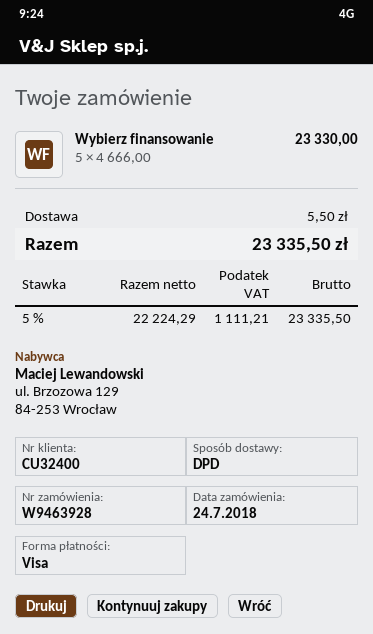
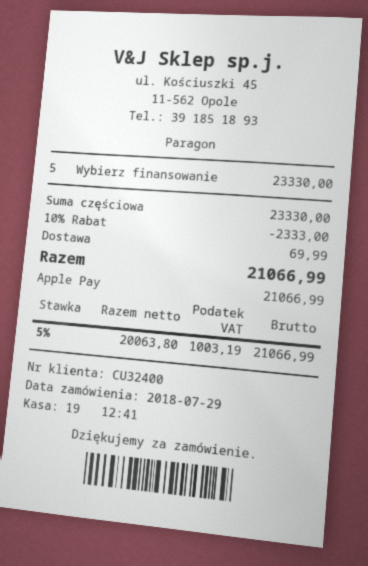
order date: 2018-07-24 -> 2018-07-29
payment method: Visa -> Apple Pay
discount: none -> 10% = 2333.00
shipping: 5.50 -> 69.99
net: 22224.29 -> 20063.80
tax: 5% = 1111.21 -> 5% = 1003.19
total: 23335.50 -> 21066.99

